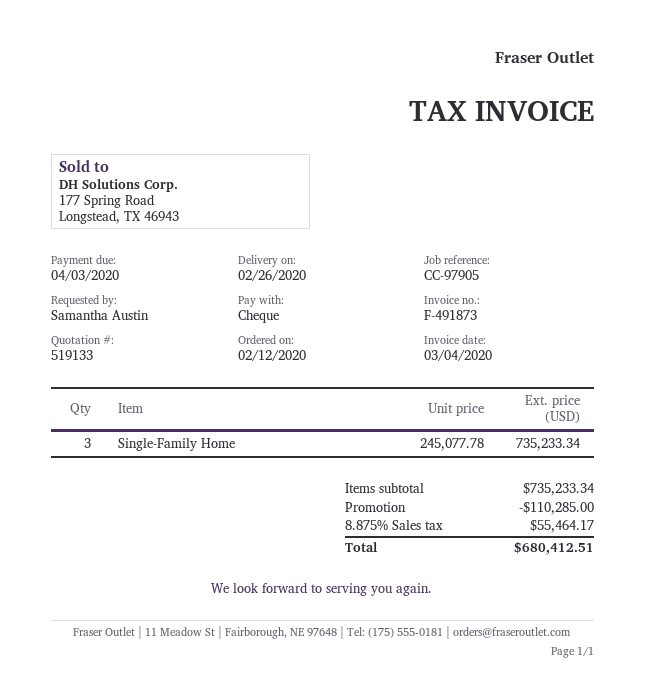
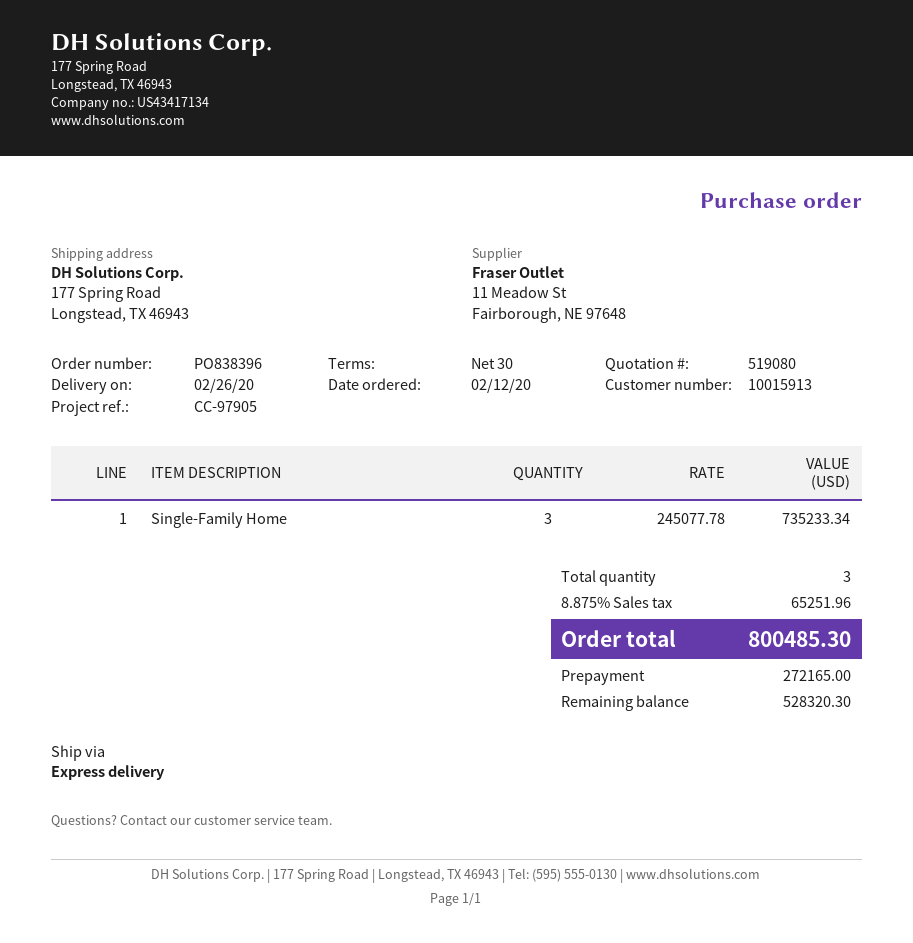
quote number: 519133 -> 519080
discount: 110285.00 -> none
tax: 8.875% = 55464.17 -> 8.875% = 65251.96
total: 680412.51 -> 800485.30

